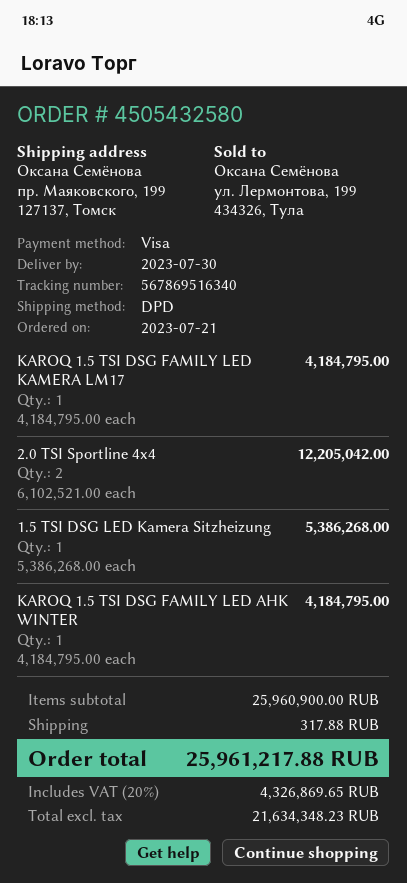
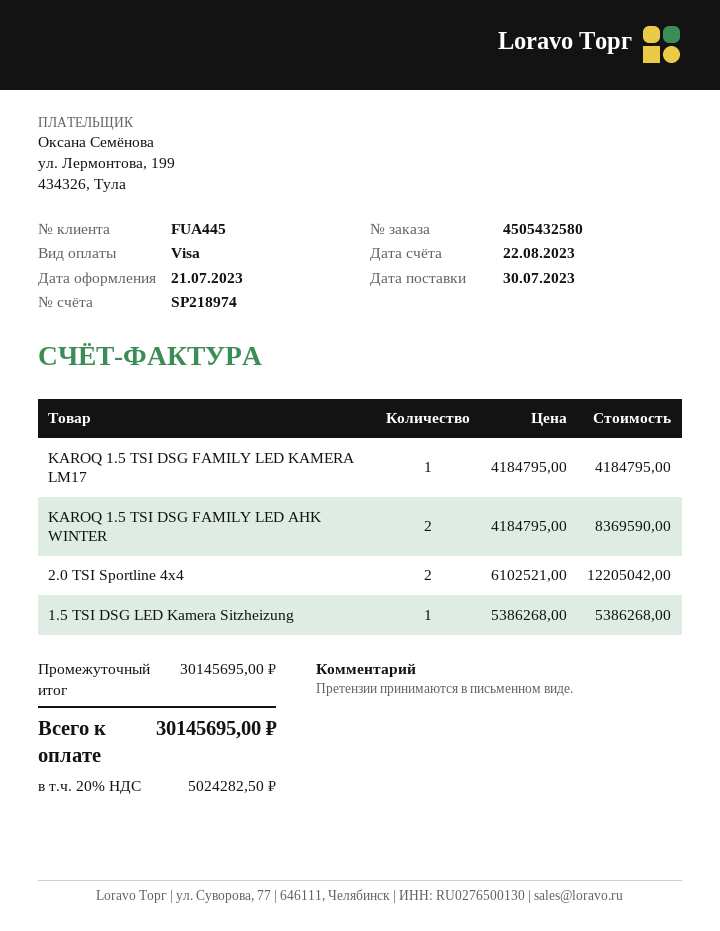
KAROQ 1.5 TSI DSG FAMILY LED AHK WINTER: 1 x 4184795.00 = 4184795.00 -> 2 x 4184795.00 = 8369590.00
subtotal: 25960900.00 -> 30145695.00
shipping: 317.88 -> none
tax: 20% = 4326869.65 -> 20% = 5024282.50
total: 25961217.88 -> 30145695.00

